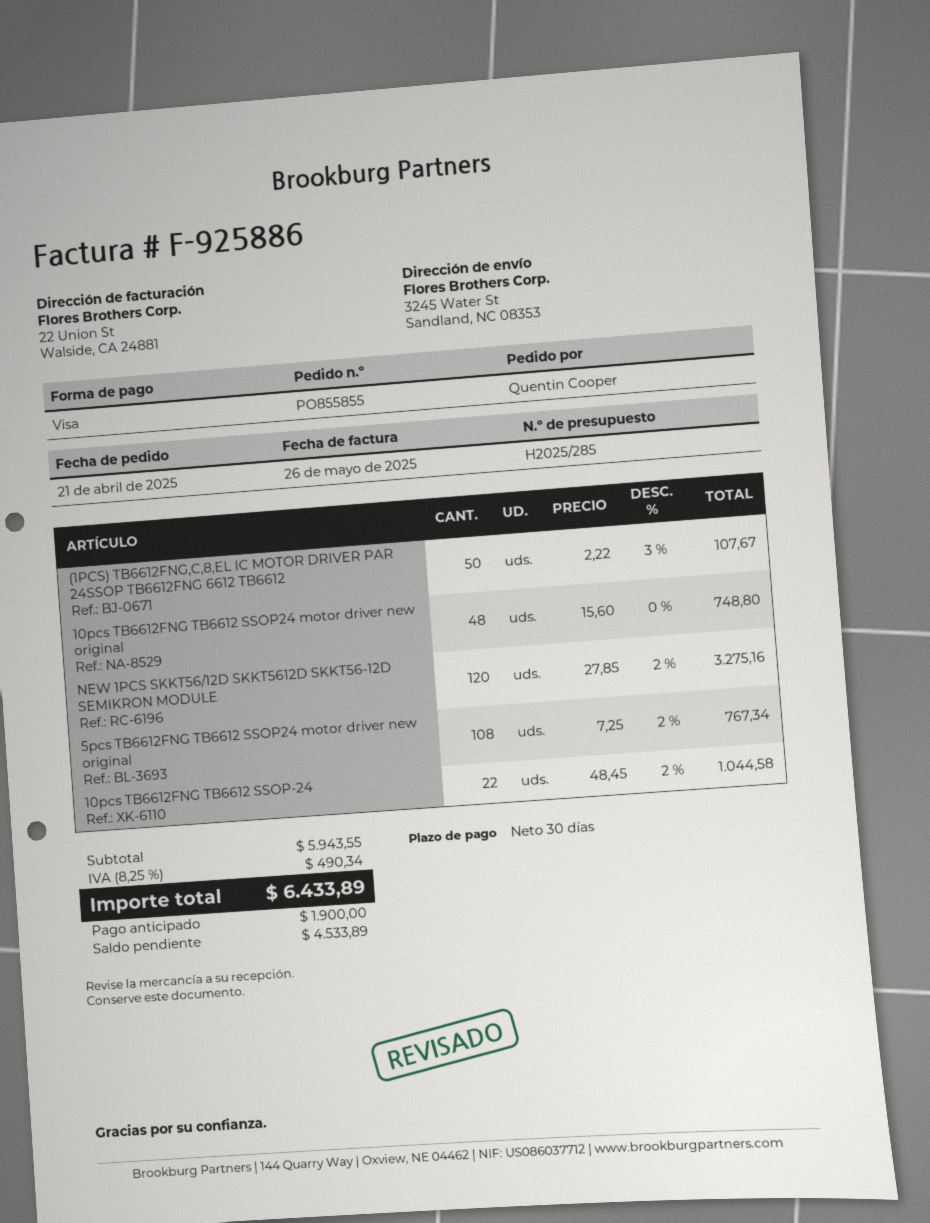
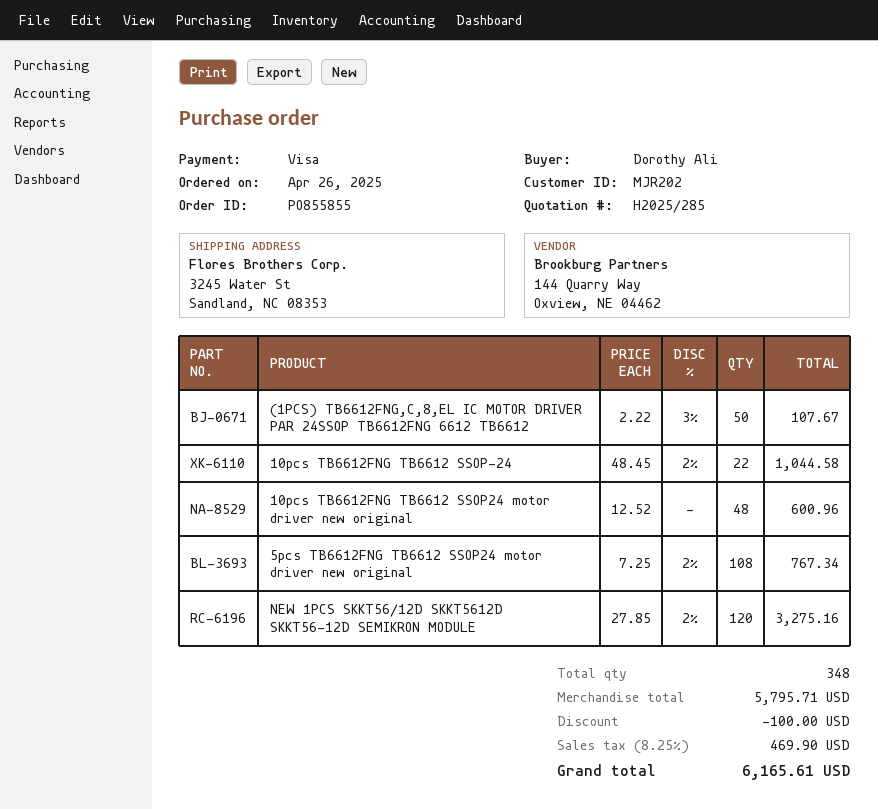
order date: 2025-04-21 -> 2025-04-26
ordered by: Quentin Cooper -> Dorothy Ali
10pcs TB6612FNG TB6612 SSOP24 motor driver new original: 48 x 15.60 = 748.80 -> 48 x 12.52 = 600.96
subtotal: 5943.55 -> 5795.71
discount: none -> 100.00
tax: 8.25% = 490.34 -> 8.25% = 469.90
total: 6433.89 -> 6165.61

